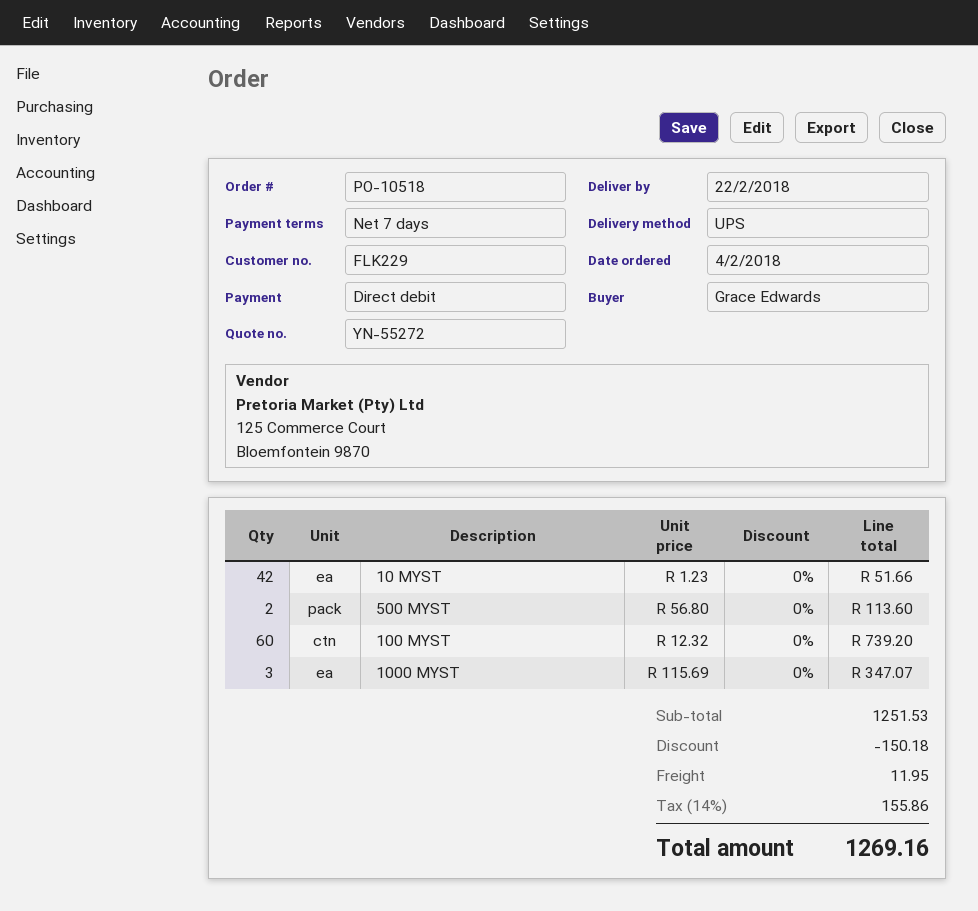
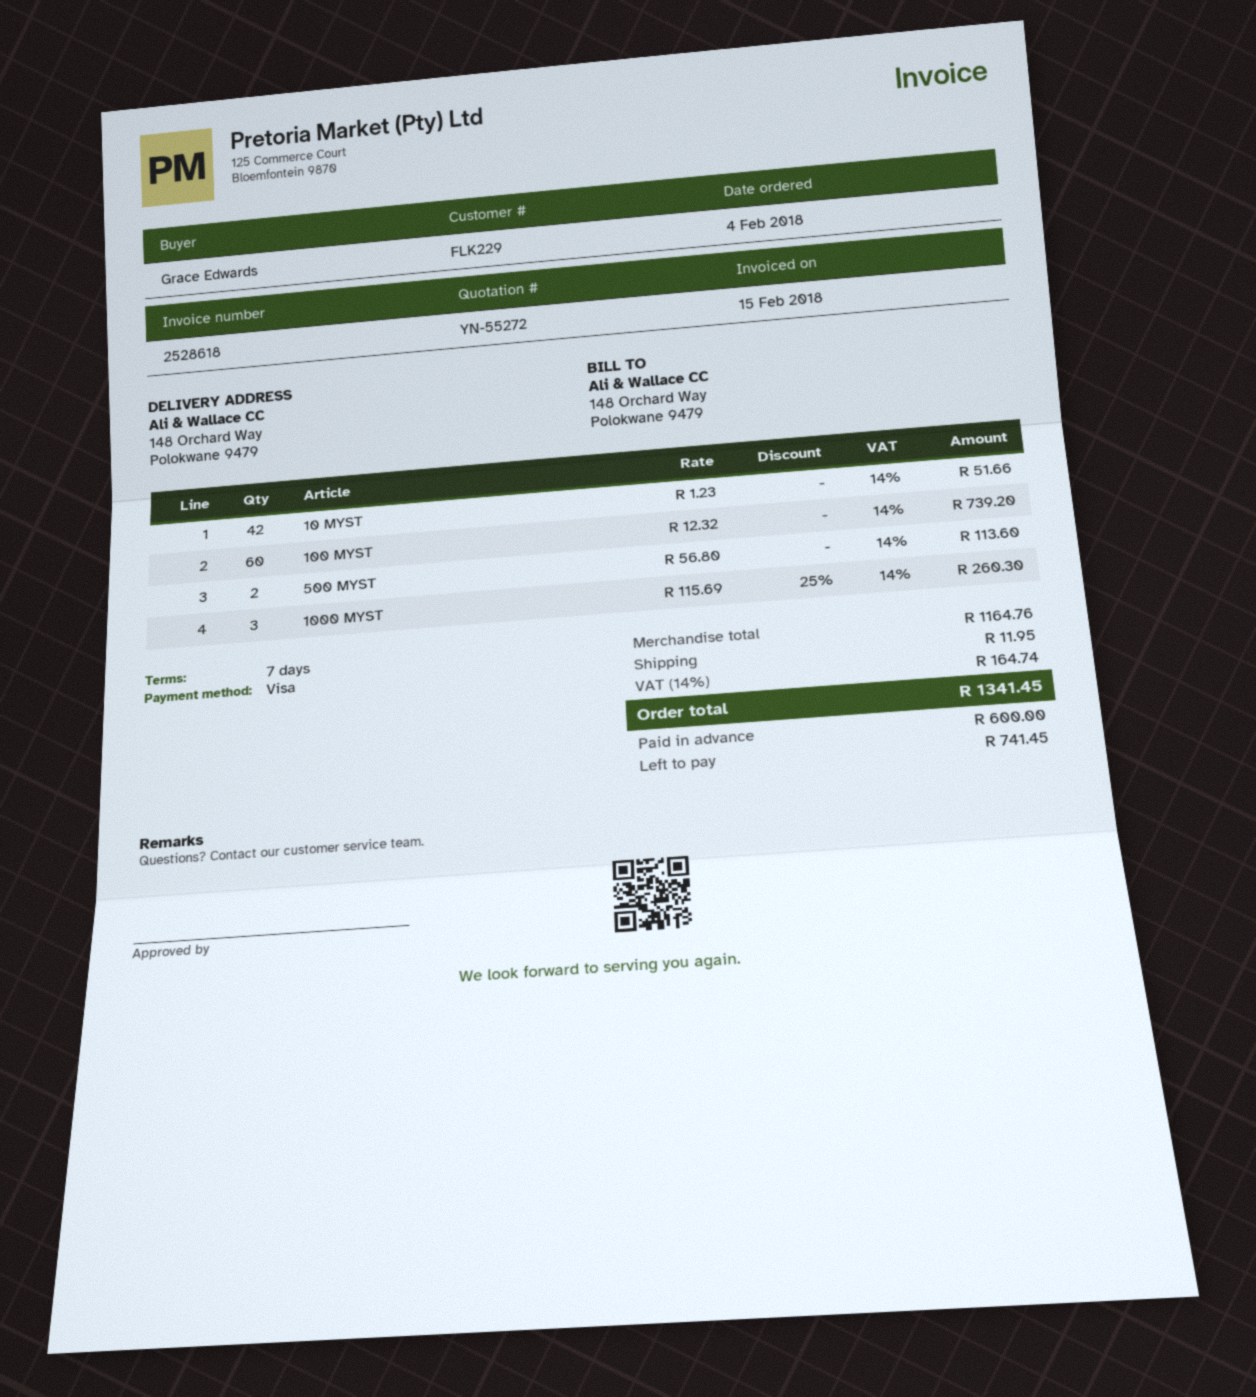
payment method: direct debit -> Visa
1000 MYST: 3 x 115.69 = 347.07 -> 3 x 115.69 - 25% = 260.30
subtotal: 1251.53 -> 1164.76
discount: 150.18 -> none
tax: 14% = 155.86 -> 14% = 164.74
total: 1269.16 -> 1341.45

